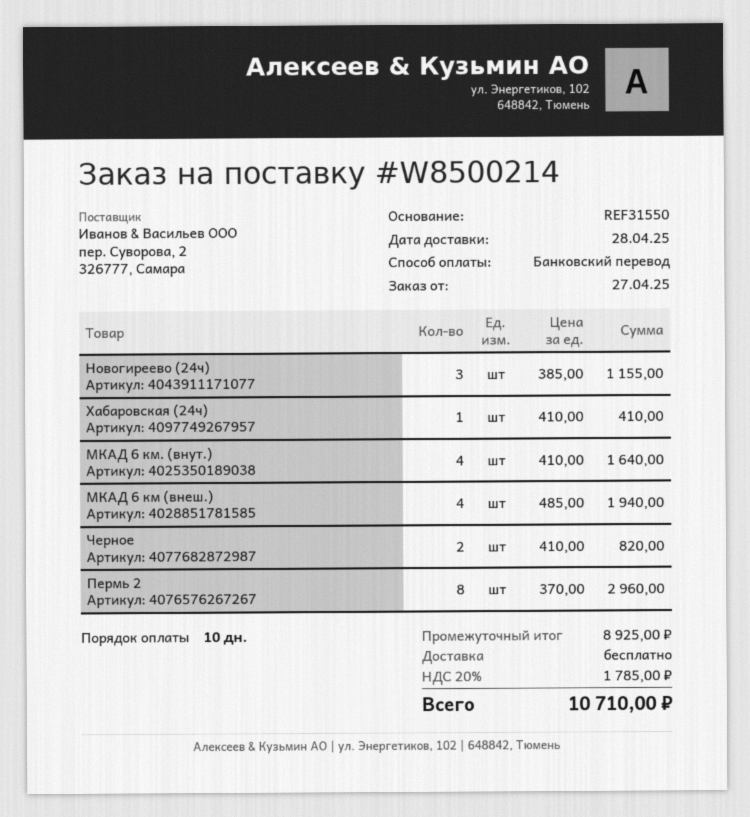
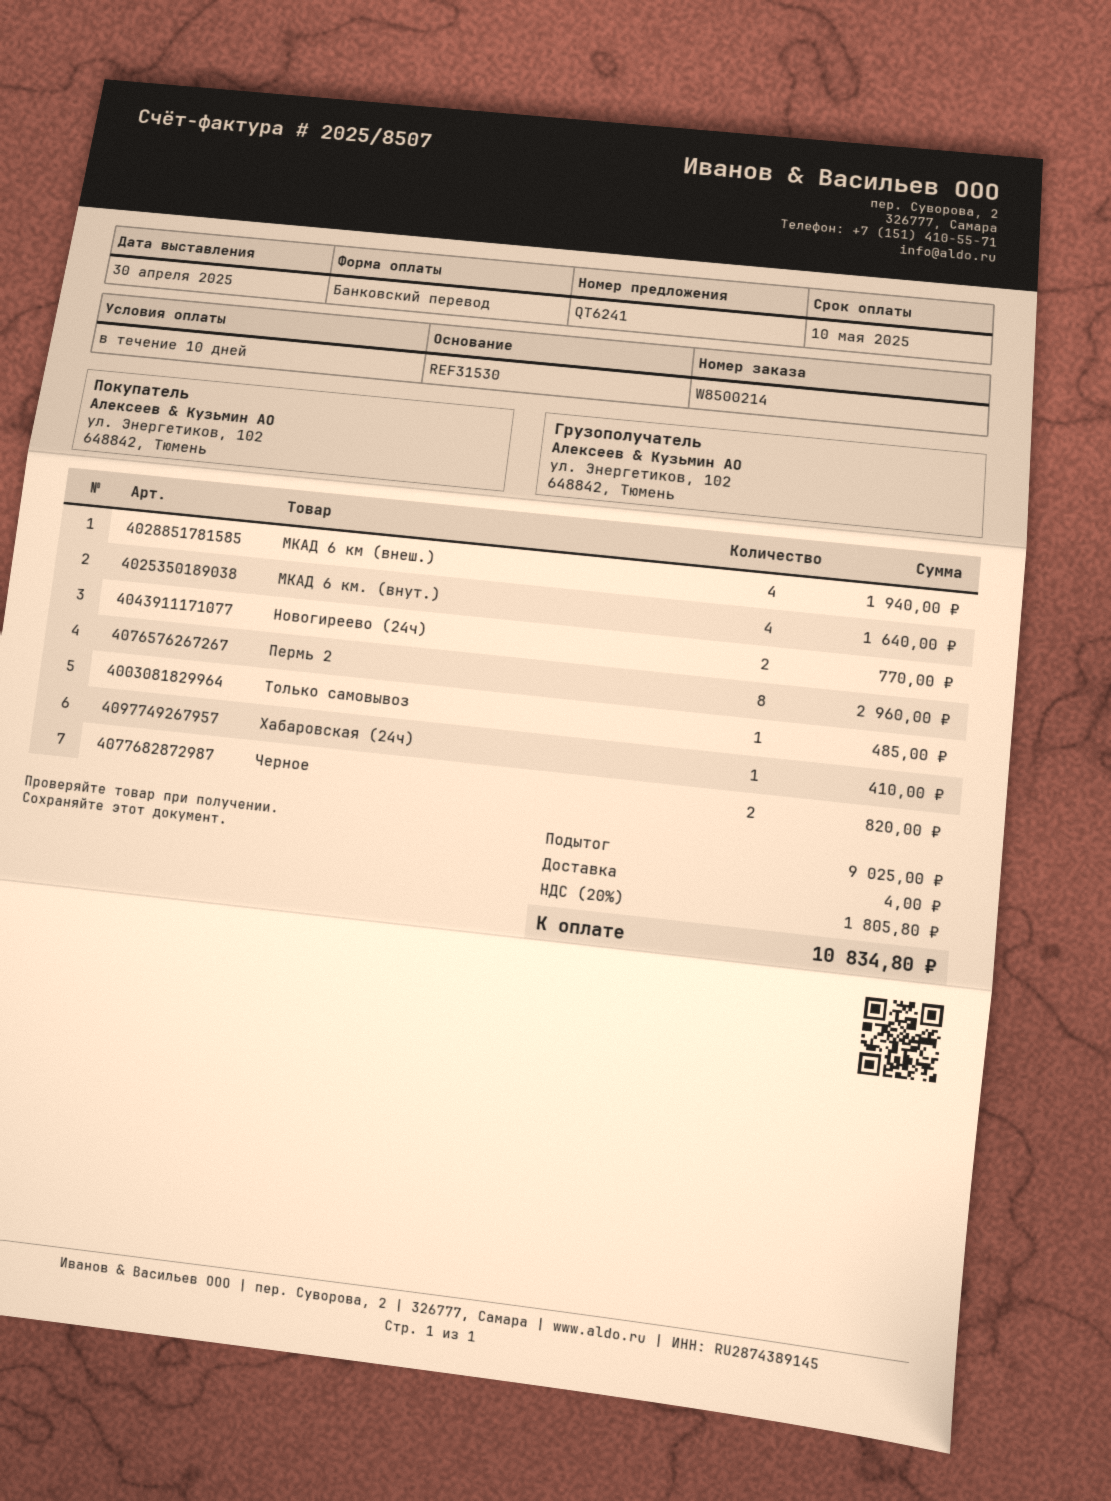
reference: REF31550 -> REF31530
Новогиреево (24ч): 3 for 1155.00 -> 2 for 770.00
Только самовывоз: none -> 1 for 485.00
subtotal: 8925.00 -> 9025.00
shipping: 0.00 -> 4.00
tax: 20% = 1785.00 -> 20% = 1805.80
total: 10710.00 -> 10834.80

